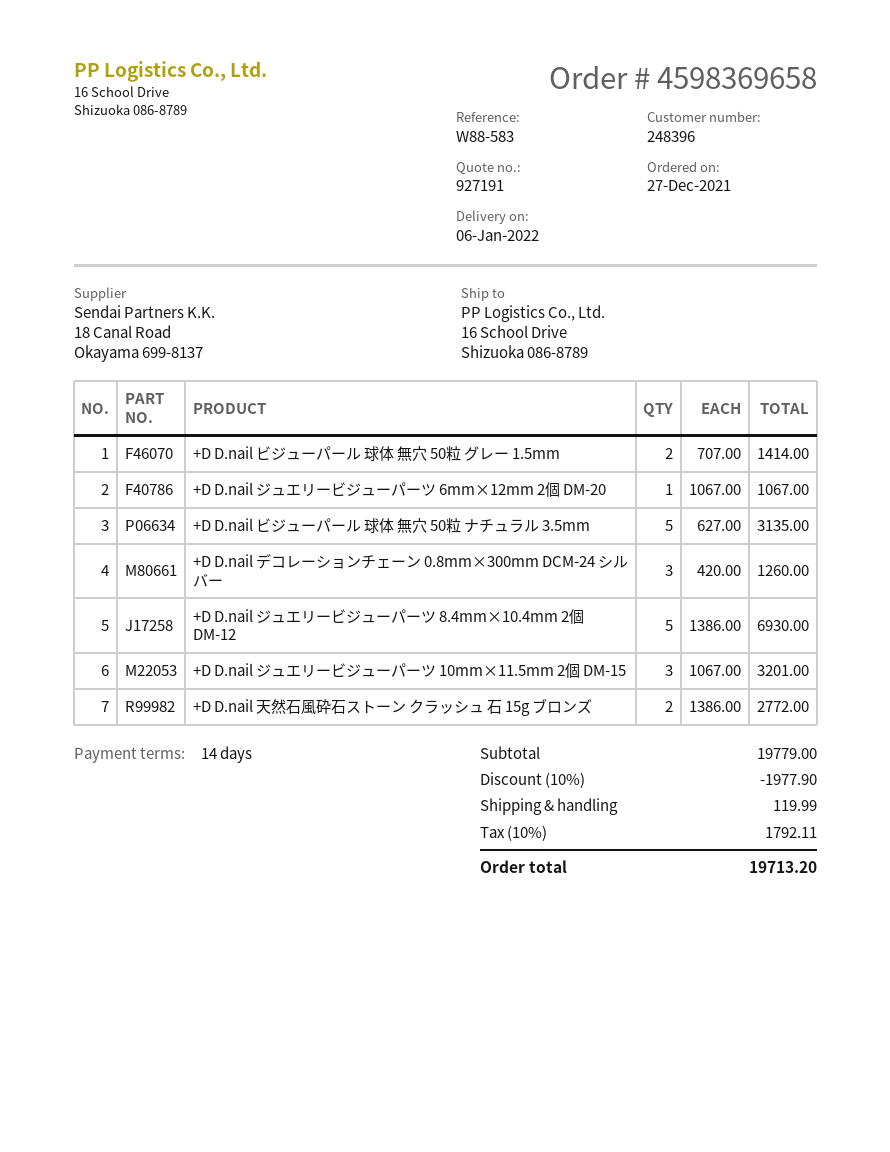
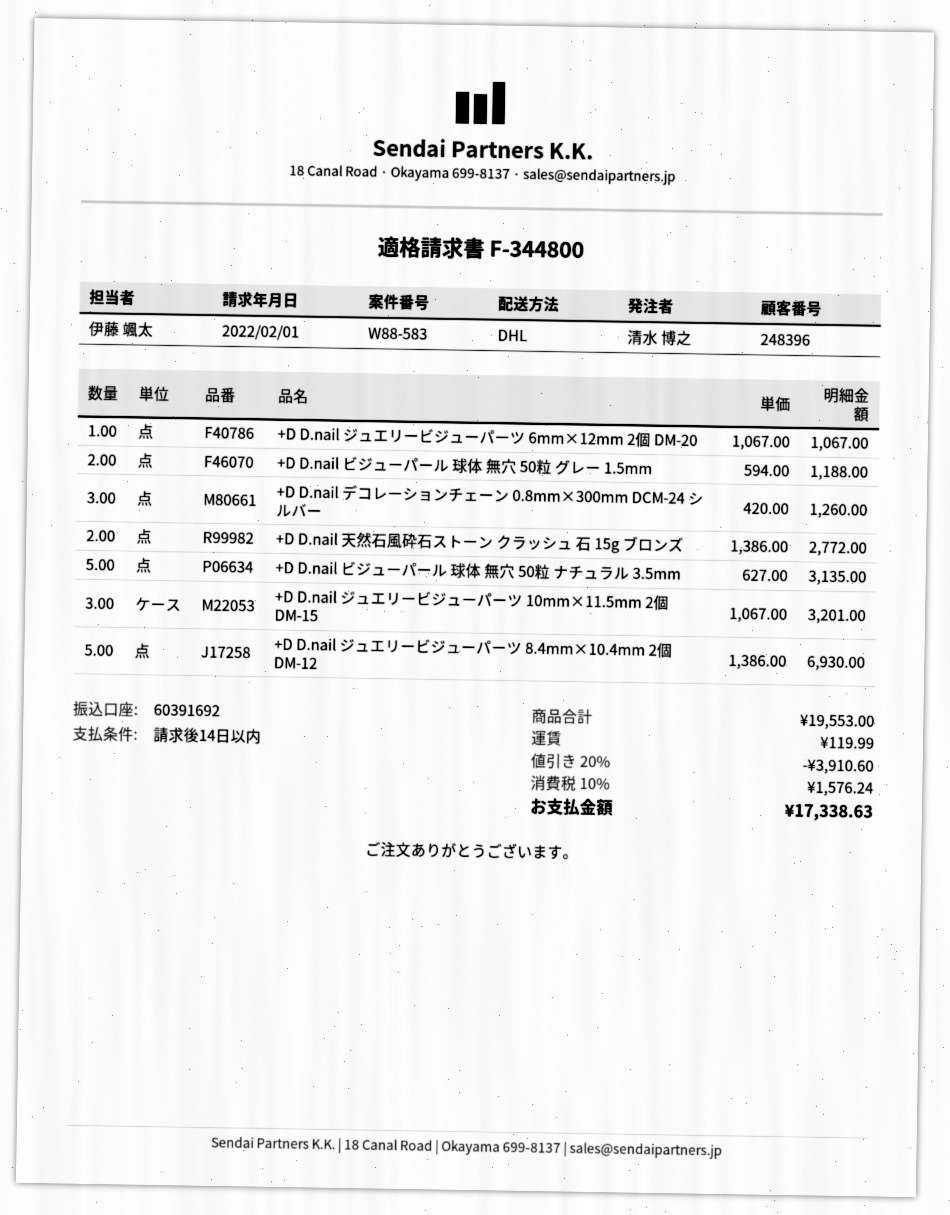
+D D.nail ビジューパール 球体 無穴 50粒 グレー 1.5mm: 2 x 707.00 = 1414.00 -> 2 x 594.00 = 1188.00
subtotal: 19779.00 -> 19553.00
discount: 10% = 1977.90 -> 20% = 3910.60
tax: 10% = 1792.11 -> 10% = 1576.24
total: 19713.20 -> 17338.63

